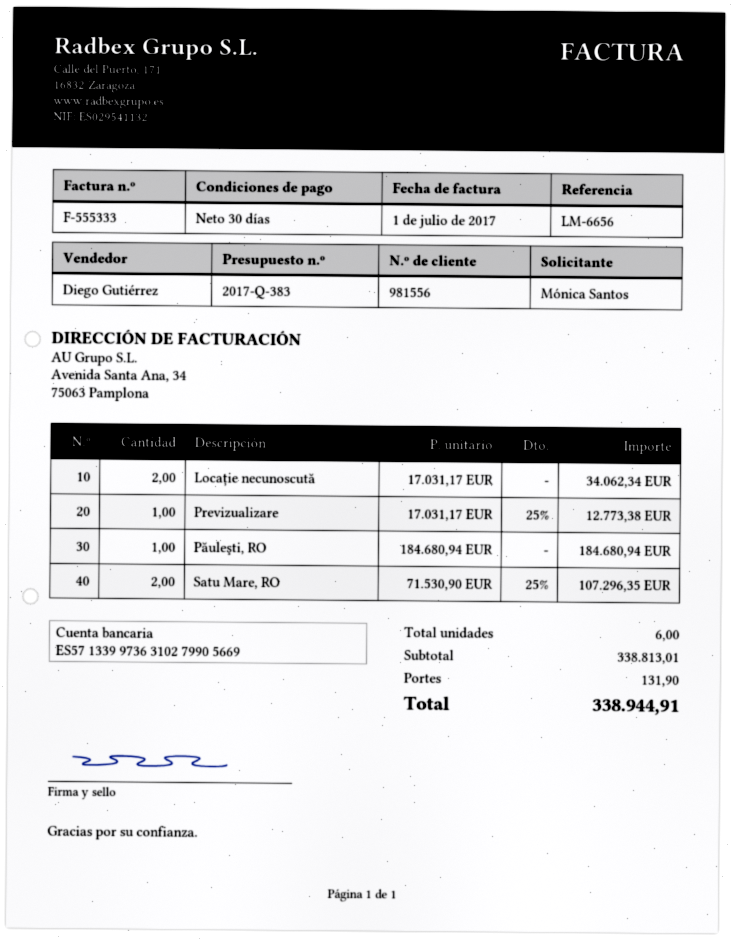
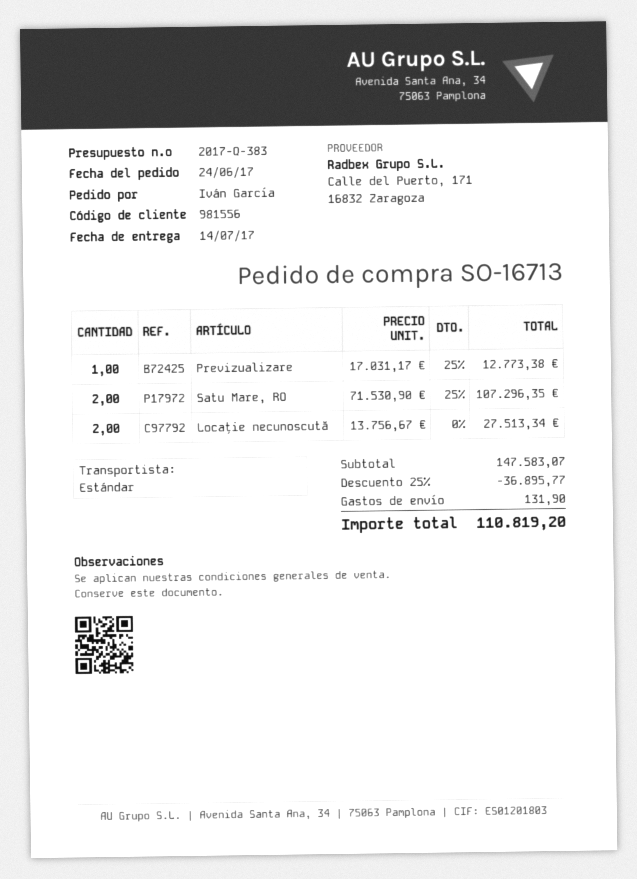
ordered by: Mónica Santos -> Iván García
Locație necunoscută: 2 x 17031.17 = 34062.34 -> 2 x 13756.67 = 27513.34
Păuleşti, RO: 1 x 184680.94 = 184680.94 -> none
subtotal: 338813.01 -> 147583.07
discount: none -> 25% = 36895.77
total: 338944.91 -> 110819.20

